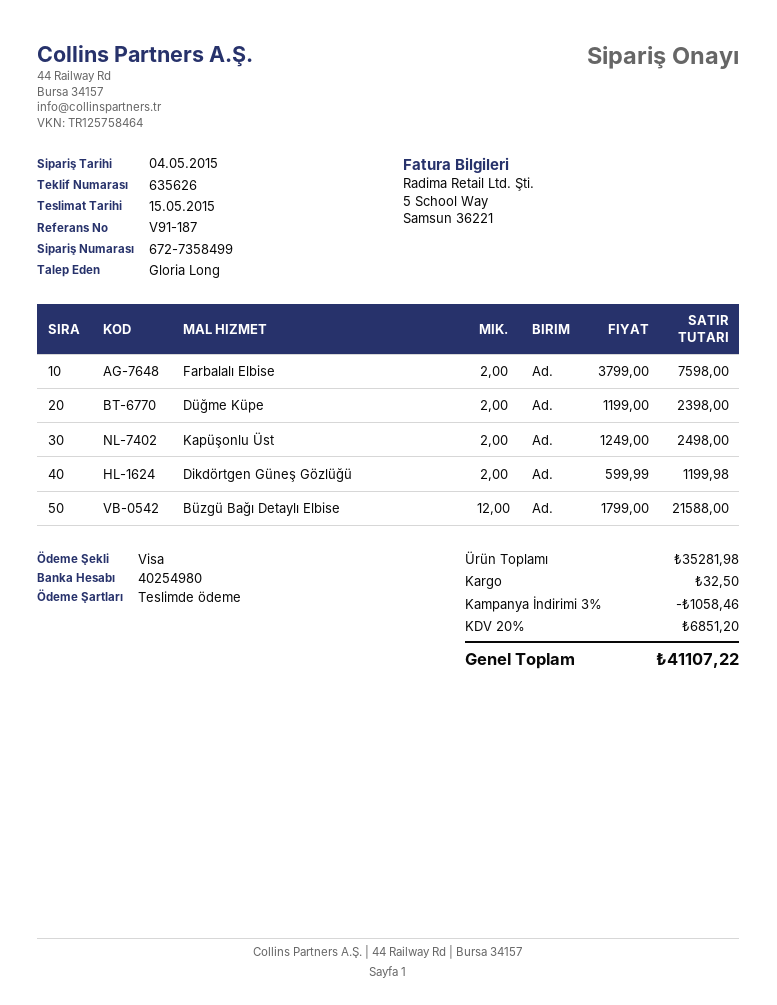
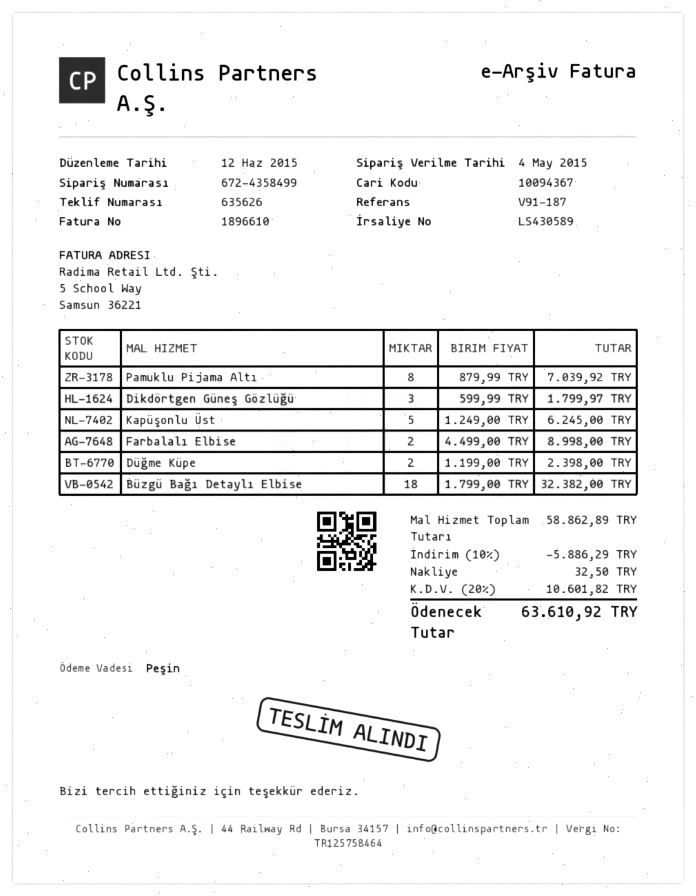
order number: 672-7358499 -> 672-4358499
Farbalalı Elbise: 2 x 3799.00 = 7598.00 -> 2 x 4499.00 = 8998.00
Kapüşonlu Üst: 2 x 1249.00 = 2498.00 -> 5 x 1249.00 = 6245.00
Dikdörtgen Güneş Gözlüğü: 2 x 599.99 = 1199.98 -> 3 x 599.99 = 1799.97
Büzgü Bağı Detaylı Elbise: 12 x 1799.00 = 21588.00 -> 18 x 1799.00 = 32382.00
Pamuklu Pijama Altı: none -> 8 x 879.99 = 7039.92
subtotal: 35281.98 -> 58862.89
discount: 3% = 1058.46 -> 10% = 5886.29
tax: 20% = 6851.20 -> 20% = 10601.82
total: 41107.22 -> 63610.92

